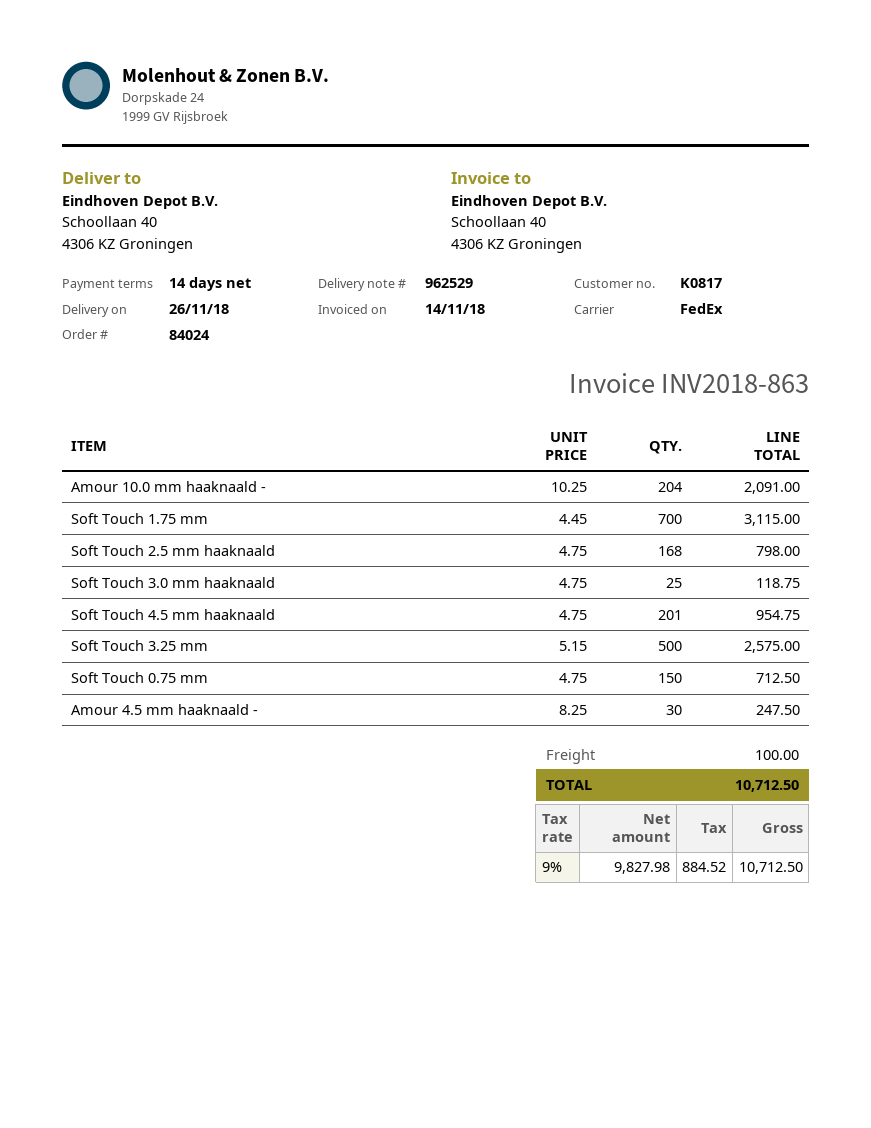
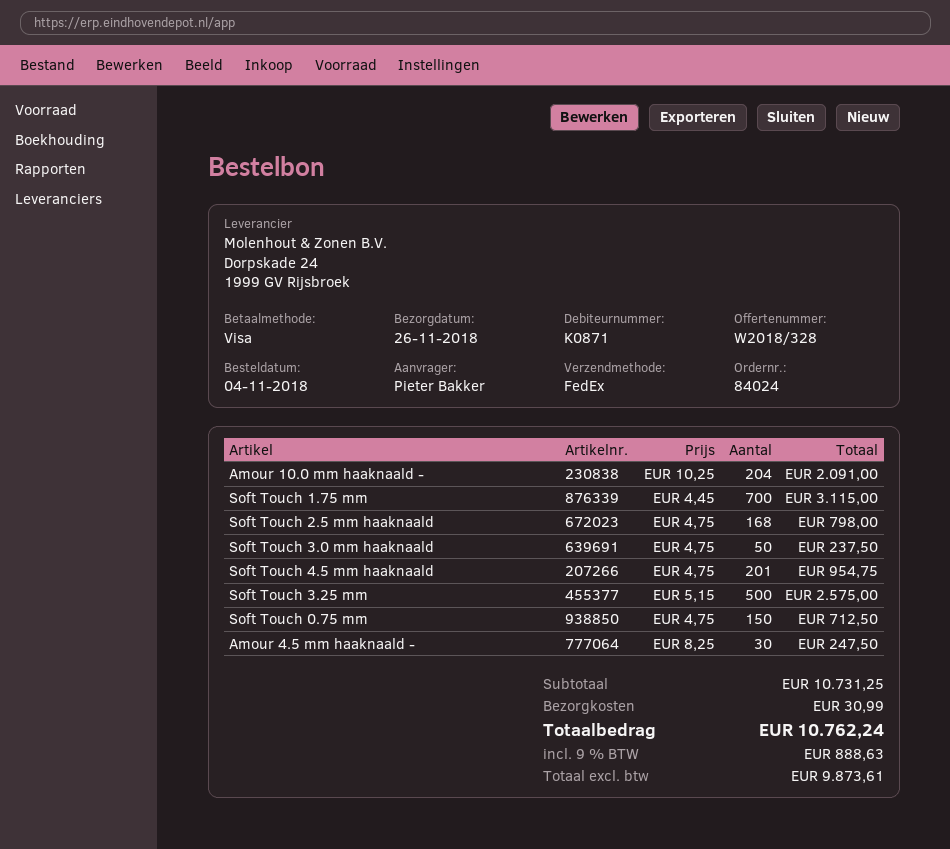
customer number: K0817 -> K0871
Soft Touch 3.0 mm haaknaald: 25 x 4.75 = 118.75 -> 50 x 4.75 = 237.50
shipping: 100.00 -> 30.99
net: 9827.98 -> 9873.61
tax: 9% = 884.52 -> 9% = 888.63
total: 10712.50 -> 10762.24

